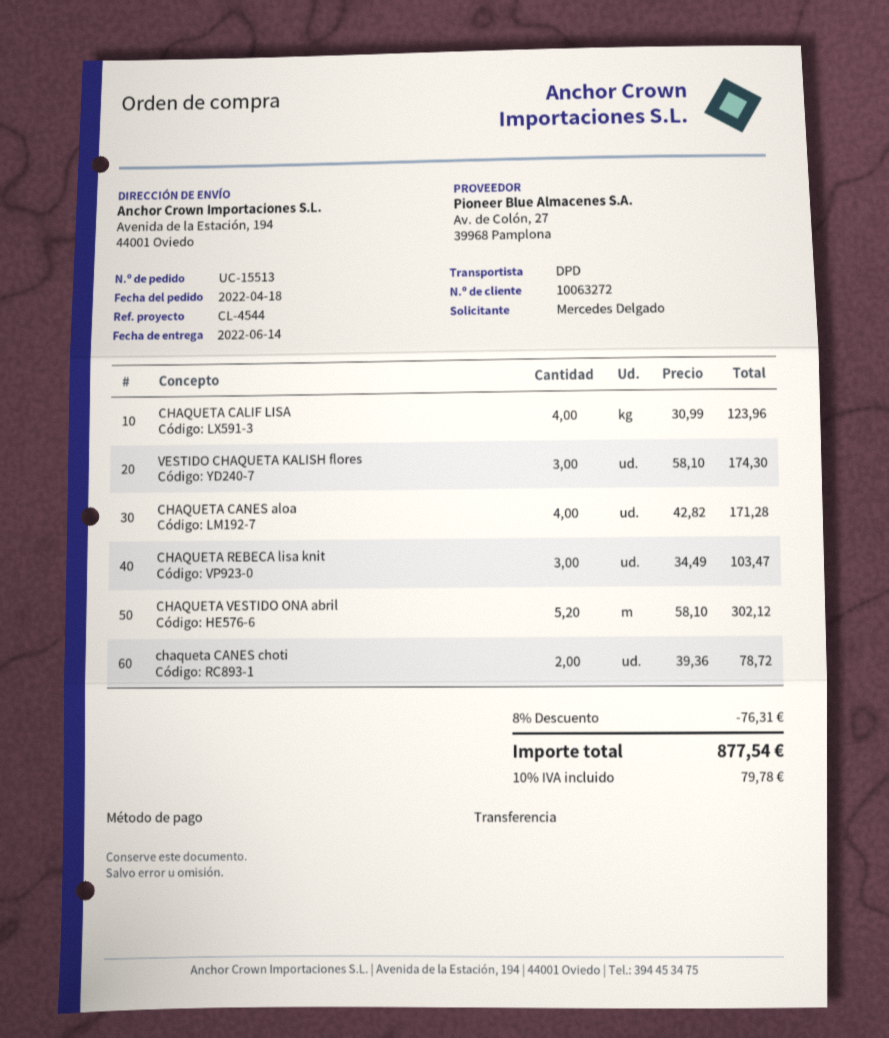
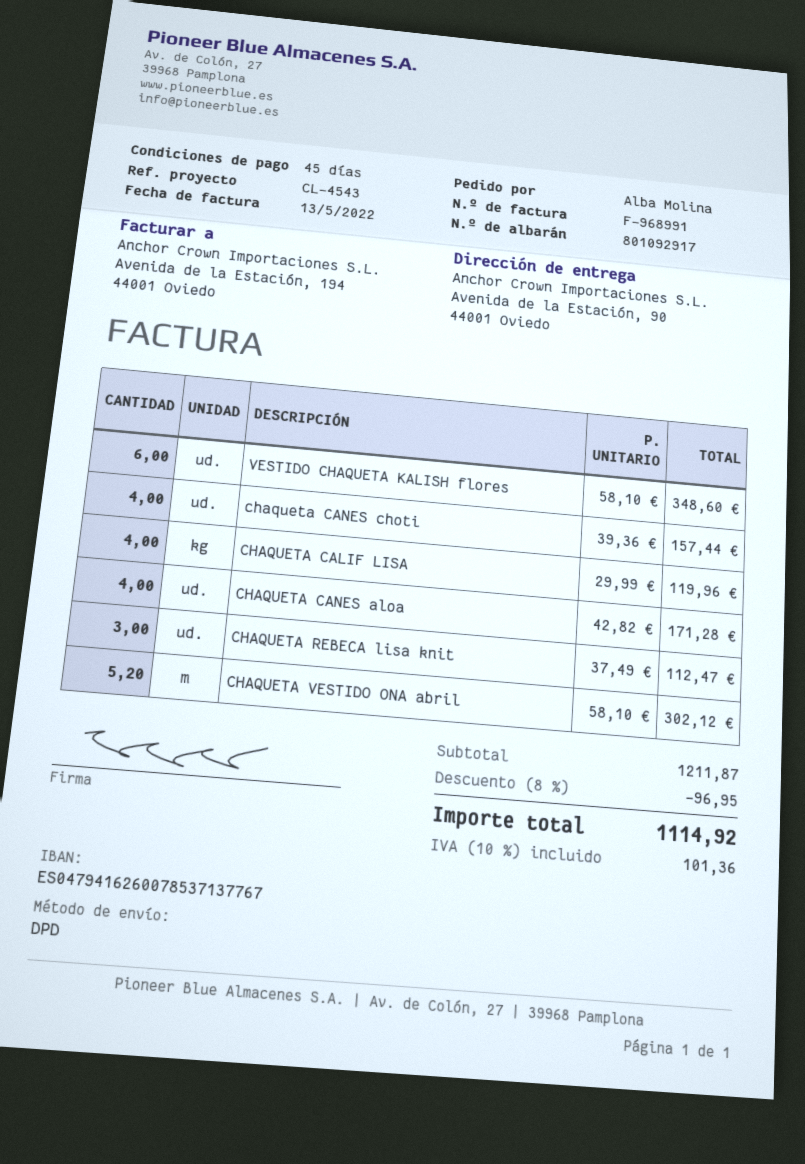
reference: CL-4544 -> CL-4543
ordered by: Mercedes Delgado -> Alba Molina
ship to: Avenida de la Estación, 194, 44001 Oviedo -> Avenida de la Estación, 90, 44001 Oviedo
CHAQUETA CALIF LISA: 4 x 30.99 = 123.96 -> 4 x 29.99 = 119.96
VESTIDO CHAQUETA KALISH flores: 3 x 58.10 = 174.30 -> 6 x 58.10 = 348.60
CHAQUETA REBECA lisa knit: 3 x 34.49 = 103.47 -> 3 x 37.49 = 112.47
chaqueta CANES choti: 2 x 39.36 = 78.72 -> 4 x 39.36 = 157.44
discount: 8% = 76.31 -> 8% = 96.95
tax: 10% = 79.78 -> 10% = 101.36
total: 877.54 -> 1114.92

